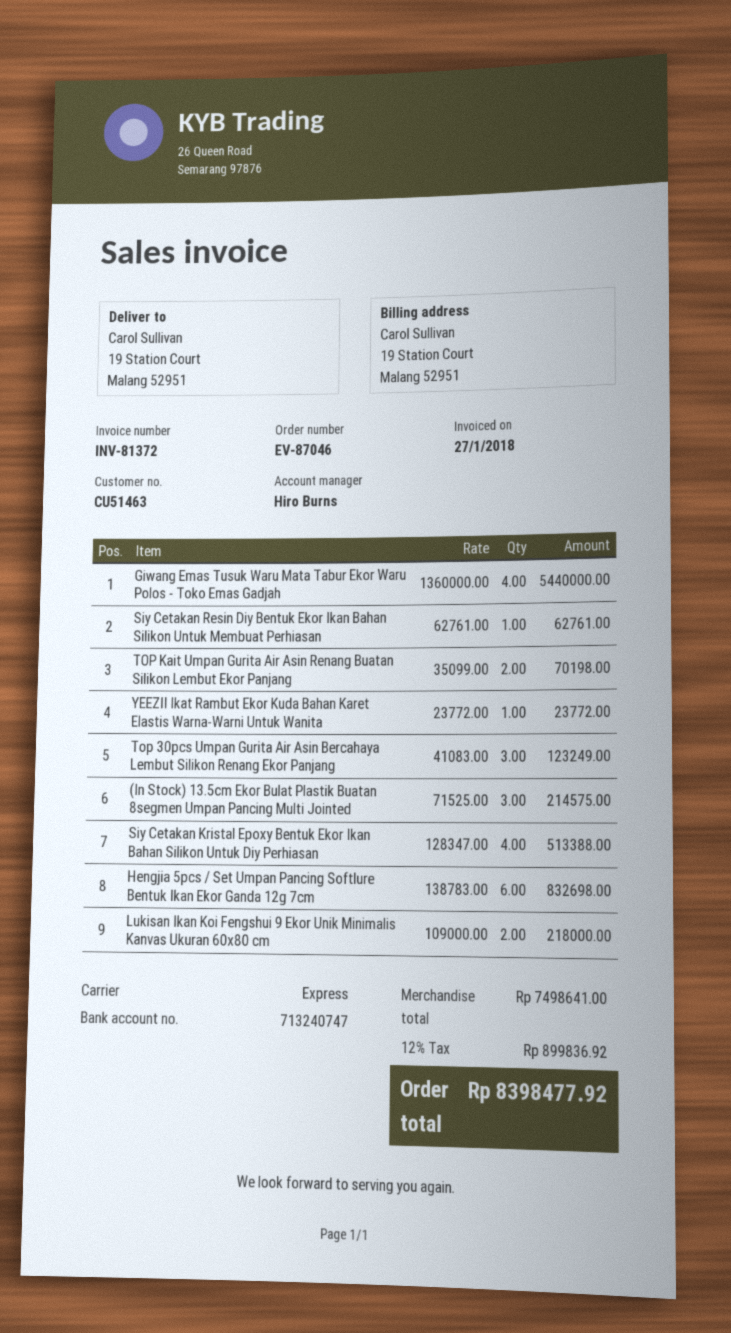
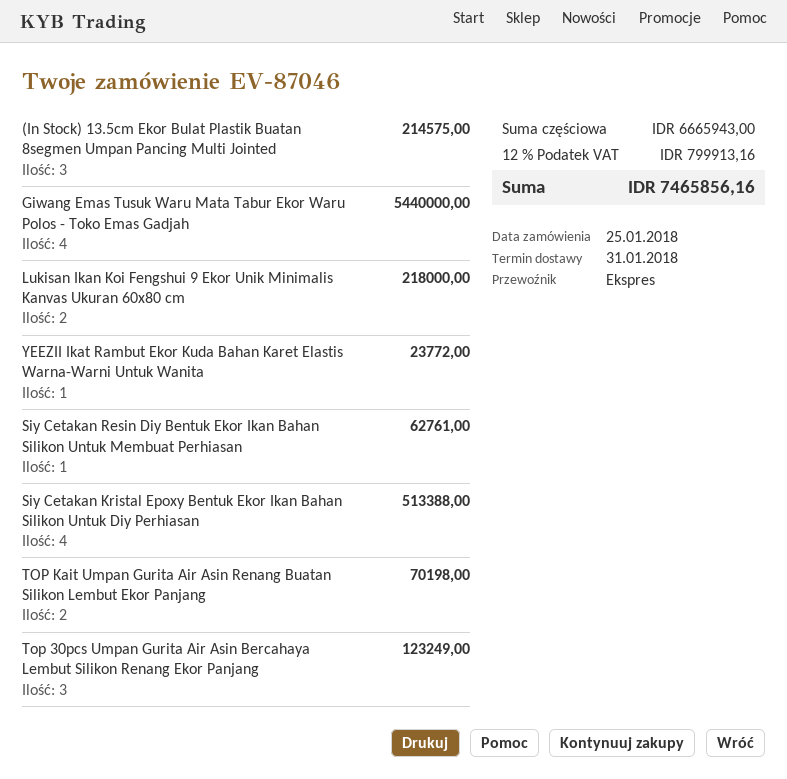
Hengjia 5pcs / Set Umpan Pancing Softlure Bentuk Ikan Ekor Ganda 12g 7cm: 6 for 832698.00 -> none
subtotal: 7498641.00 -> 6665943.00
tax: 12% = 899836.92 -> 12% = 799913.16
total: 8398477.92 -> 7465856.16

